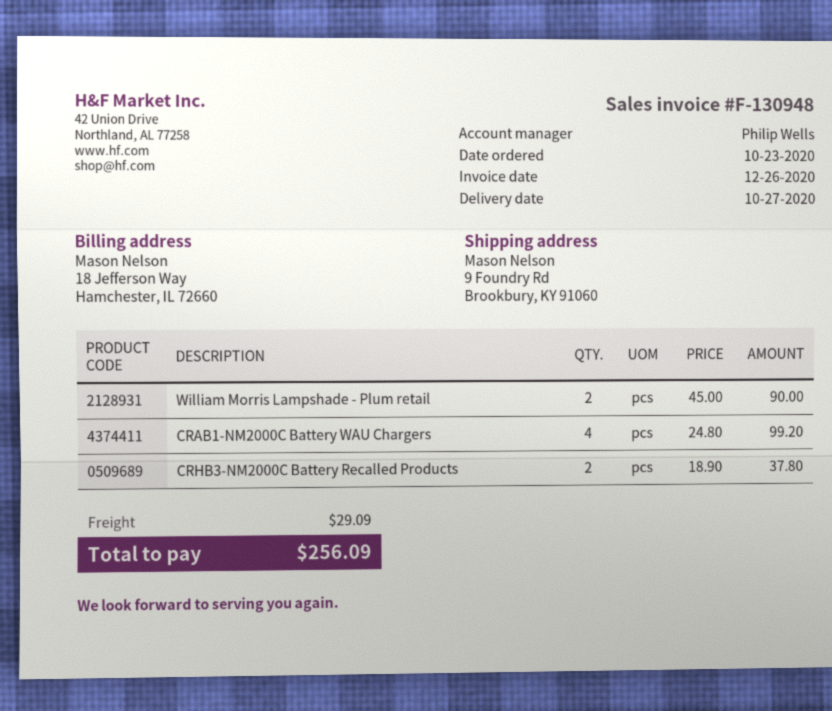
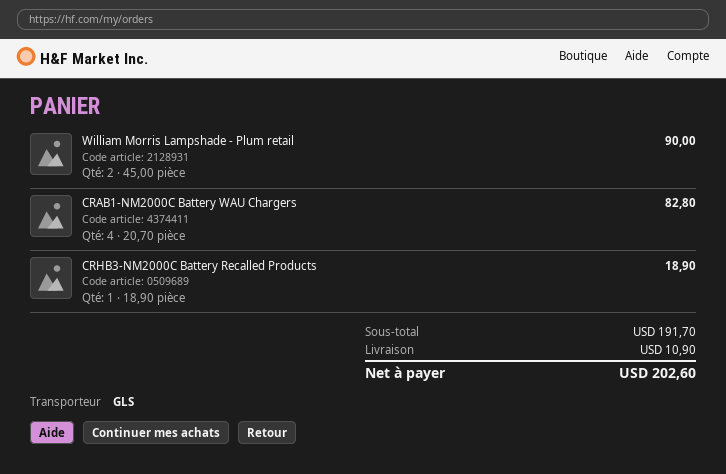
CRAB1-NM2000C Battery WAU Chargers: 4 x 24.80 = 99.20 -> 4 x 20.70 = 82.80
CRHB3-NM2000C Battery Recalled Products: 2 x 18.90 = 37.80 -> 1 x 18.90 = 18.90
shipping: 29.09 -> 10.90
total: 256.09 -> 202.60

